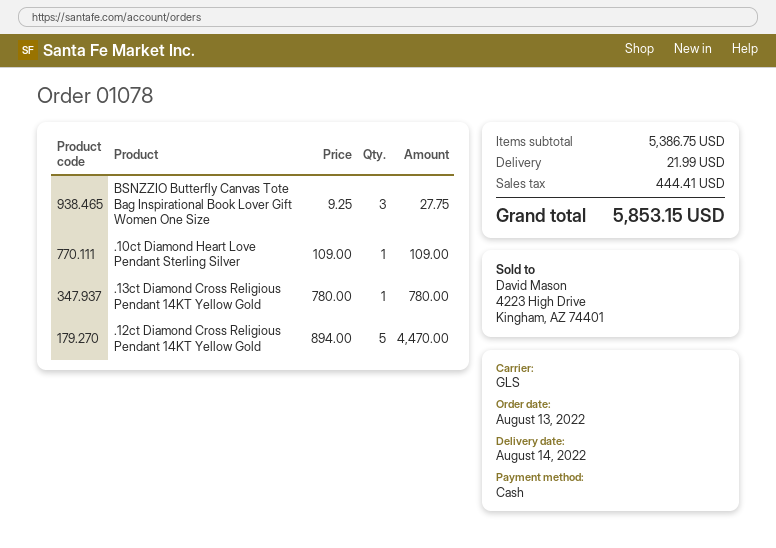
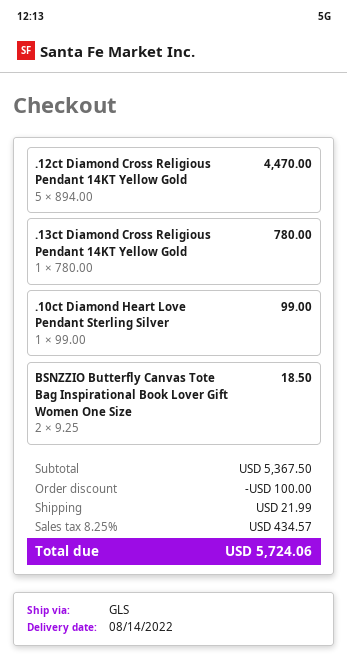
BSNZZIO Butterfly Canvas Tote Bag Inspirational Book Lover Gift Women One Size: 3 x 9.25 = 27.75 -> 2 x 9.25 = 18.50
.10ct Diamond Heart Love Pendant Sterling Silver: 1 x 109.00 = 109.00 -> 1 x 99.00 = 99.00
subtotal: 5386.75 -> 5367.50
discount: none -> 100.00
tax: 444.41 -> 434.57
total: 5853.15 -> 5724.06

